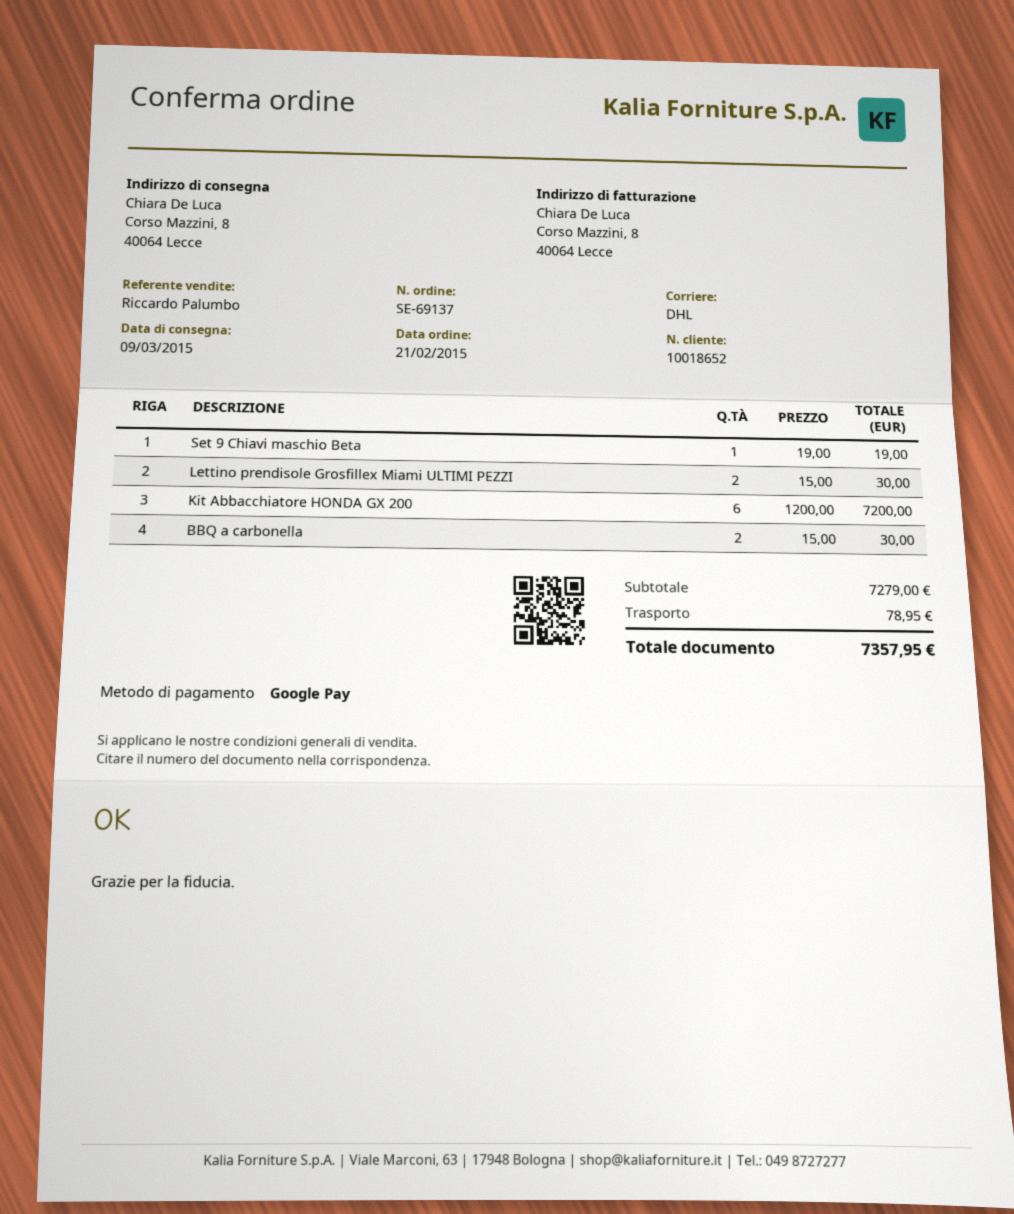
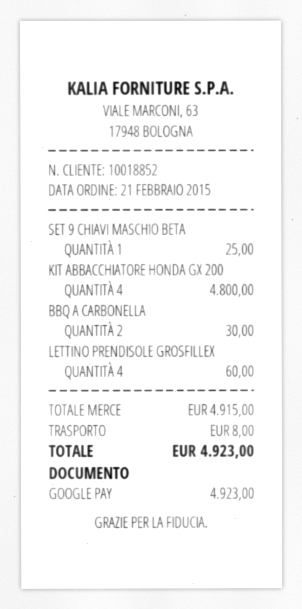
customer number: 10018652 -> 10018852
Set 9 Chiavi maschio Beta: 1 for 19.00 -> 1 for 25.00
Lettino prendisole Grosfillex Miami ULTIMI PEZZI: 2 for 30.00 -> 4 for 60.00
Kit Abbacchiatore HONDA GX 200: 6 for 7200.00 -> 4 for 4800.00
subtotal: 7279.00 -> 4915.00
shipping: 78.95 -> 8.00
total: 7357.95 -> 4923.00

